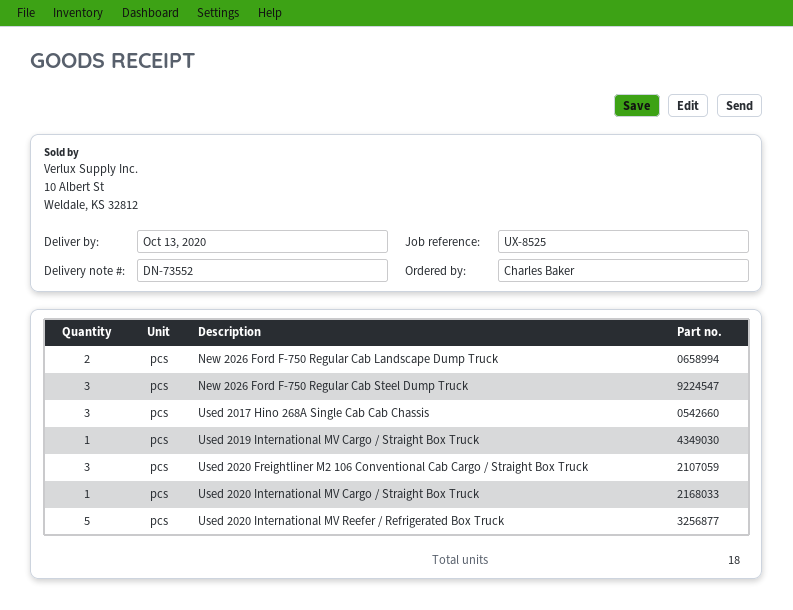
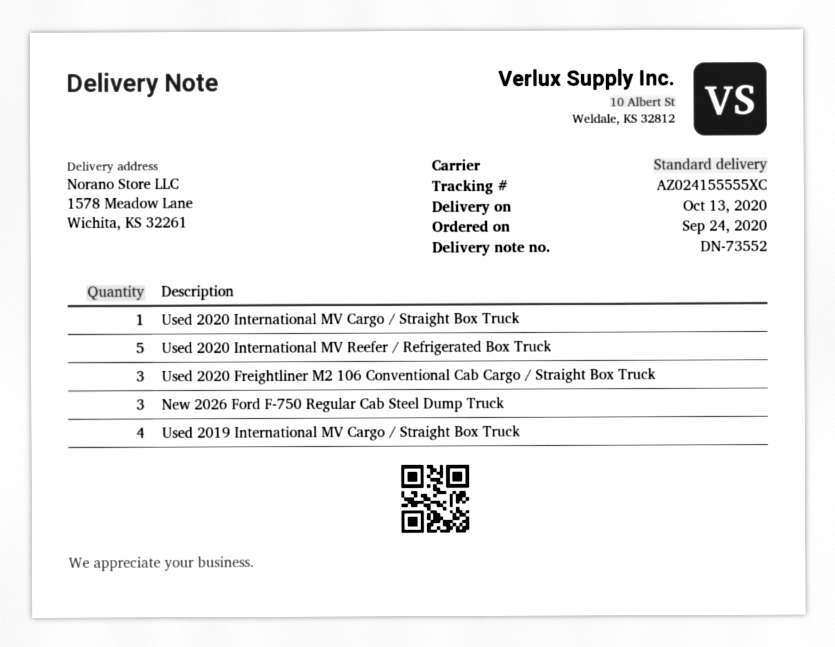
New 2026 Ford F-750 Regular Cab Landscape Dump Truck: 2 -> none
Used 2017 Hino 268A Single Cab Cab Chassis: 3 -> none
Used 2019 International MV Cargo / Straight Box Truck: 1 -> 4

